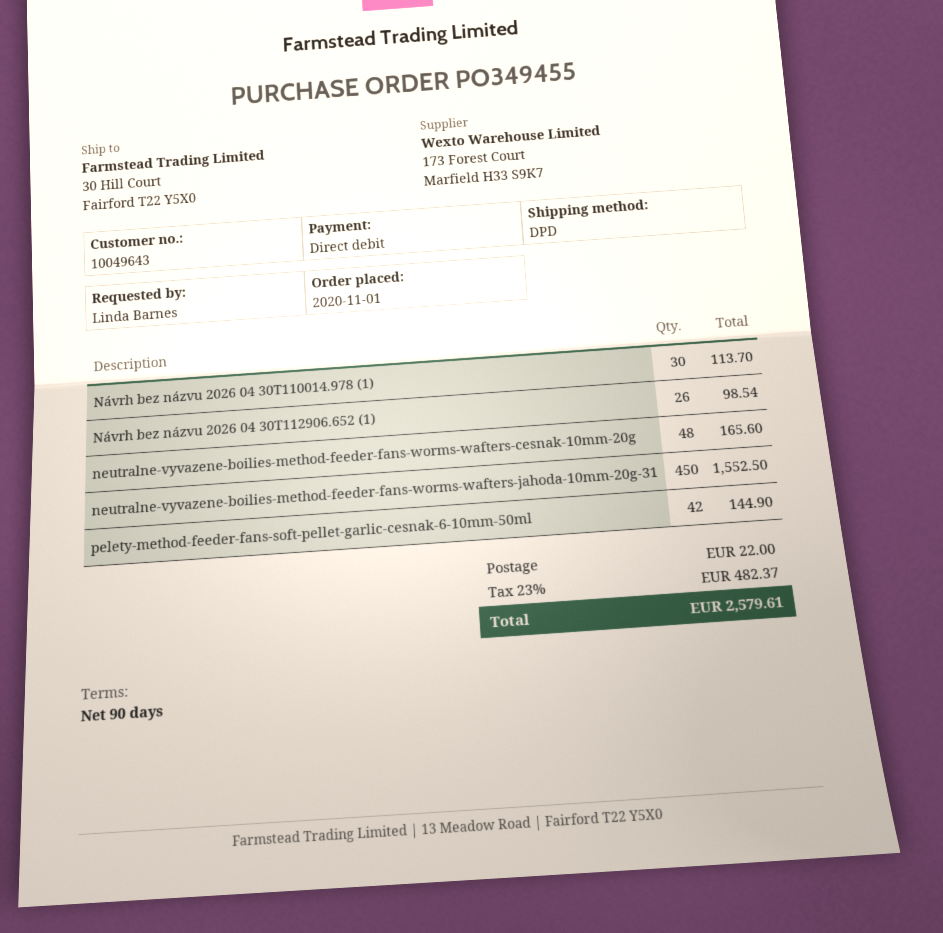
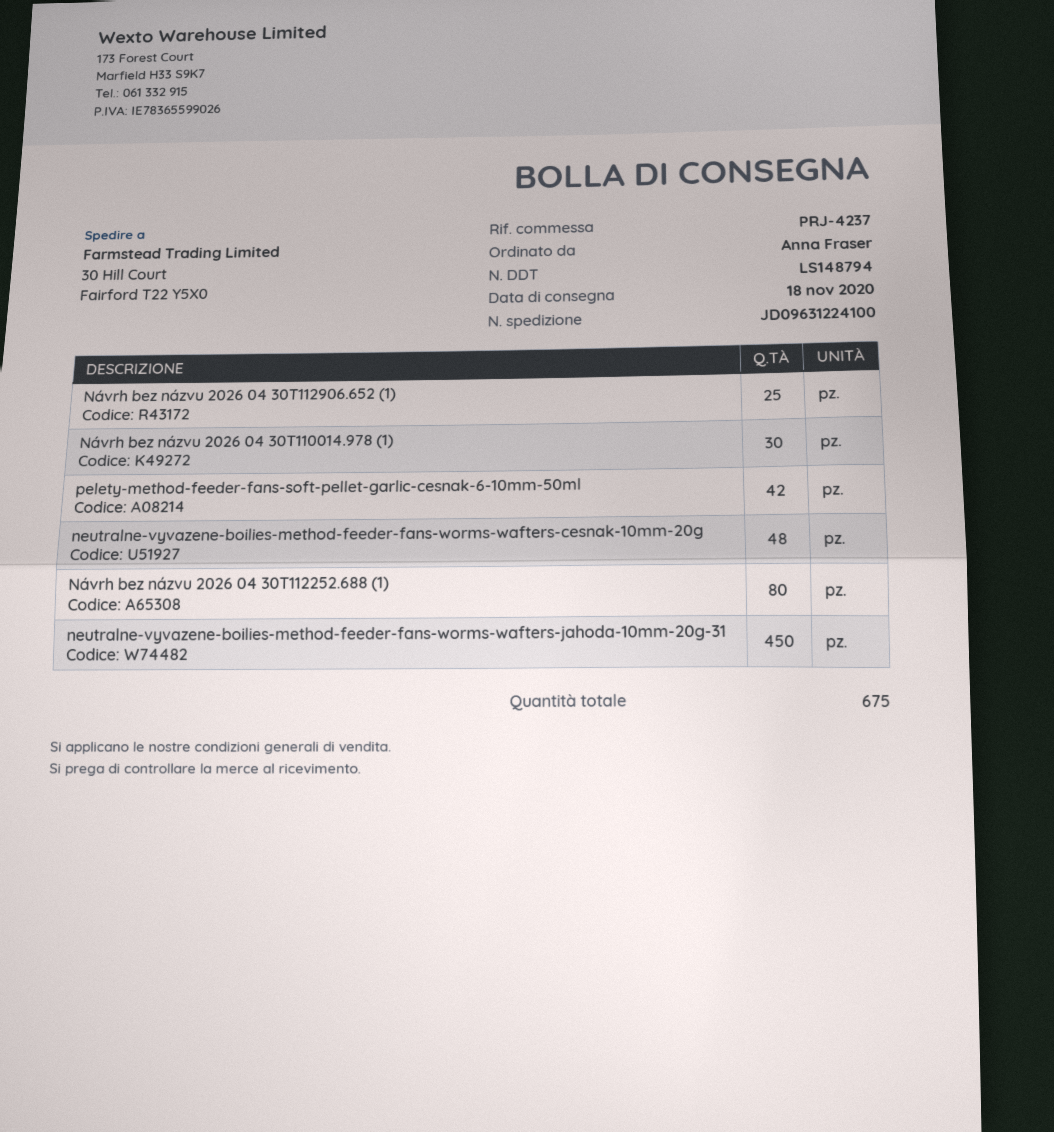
ordered by: Linda Barnes -> Anna Fraser
Návrh bez názvu 2026 04 30T112906.652 (1): 26 -> 25
Návrh bez názvu 2026 04 30T112252.688 (1): none -> 80

